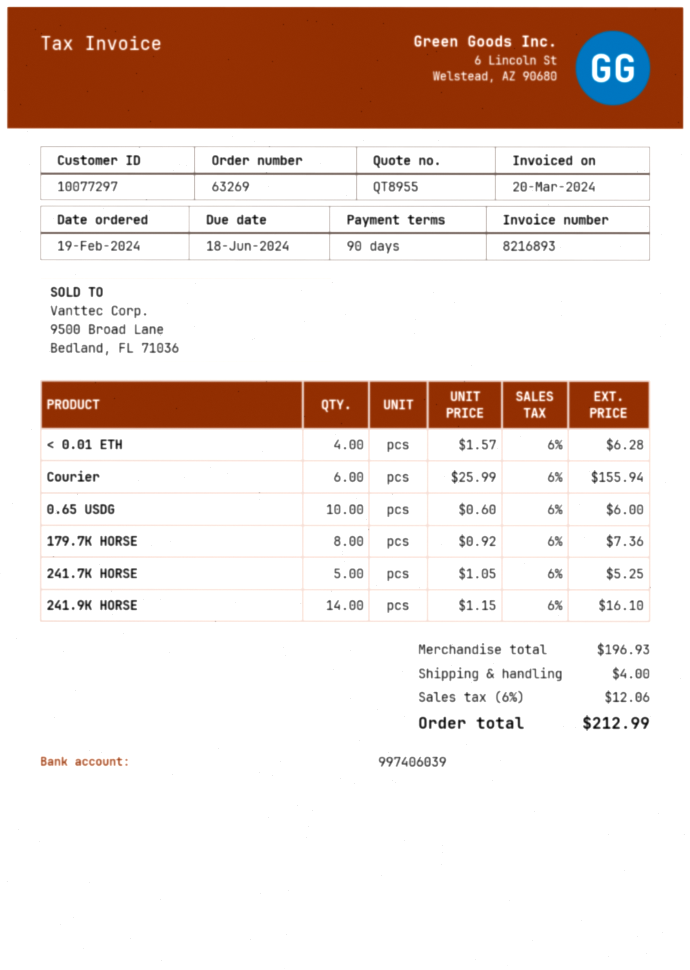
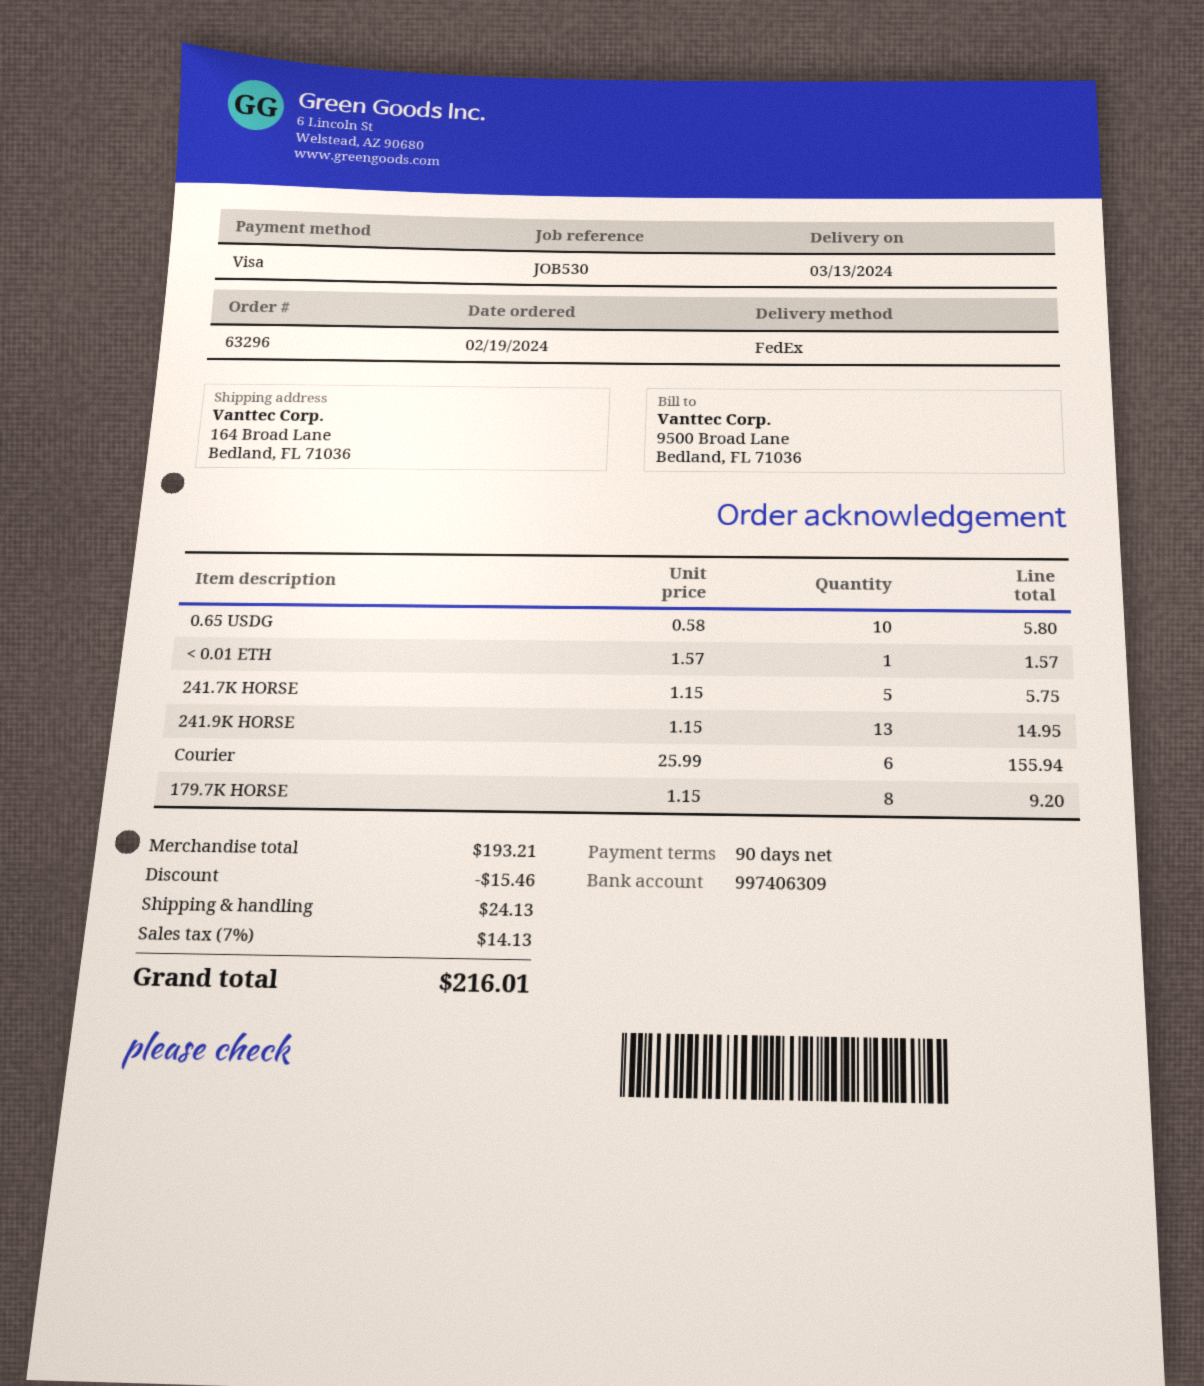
order number: 63269 -> 63296
bank account: 997406039 -> 997406309
< 0.01 ETH: 4 x 1.57 = 6.28 -> 1 x 1.57 = 1.57
0.65 USDG: 10 x 0.60 = 6.00 -> 10 x 0.58 = 5.80
179.7K HORSE: 8 x 0.92 = 7.36 -> 8 x 1.15 = 9.20
241.7K HORSE: 5 x 1.05 = 5.25 -> 5 x 1.15 = 5.75
241.9K HORSE: 14 x 1.15 = 16.10 -> 13 x 1.15 = 14.95
subtotal: 196.93 -> 193.21
discount: none -> 15.46
shipping: 4.00 -> 24.13
tax: 6% = 12.06 -> 7% = 14.13
total: 212.99 -> 216.01

